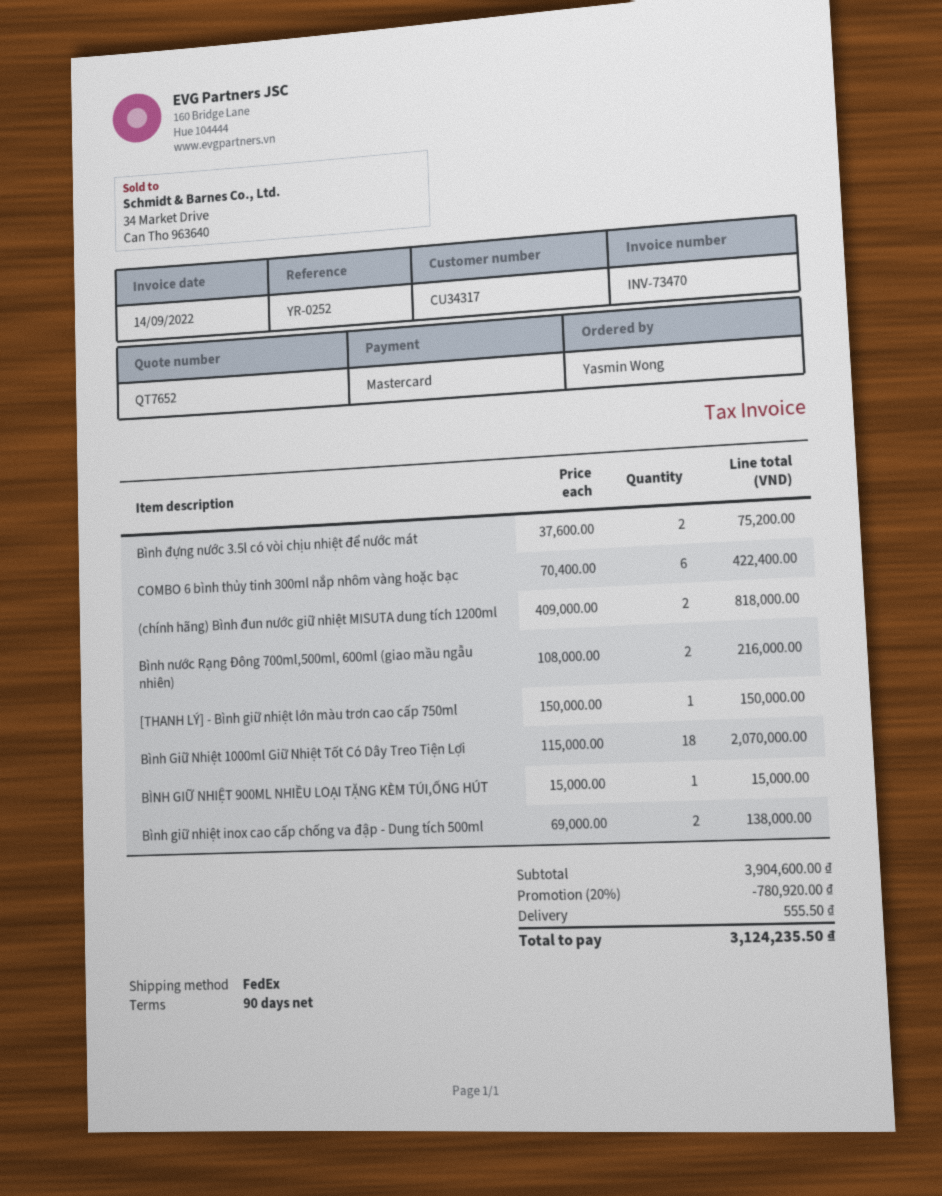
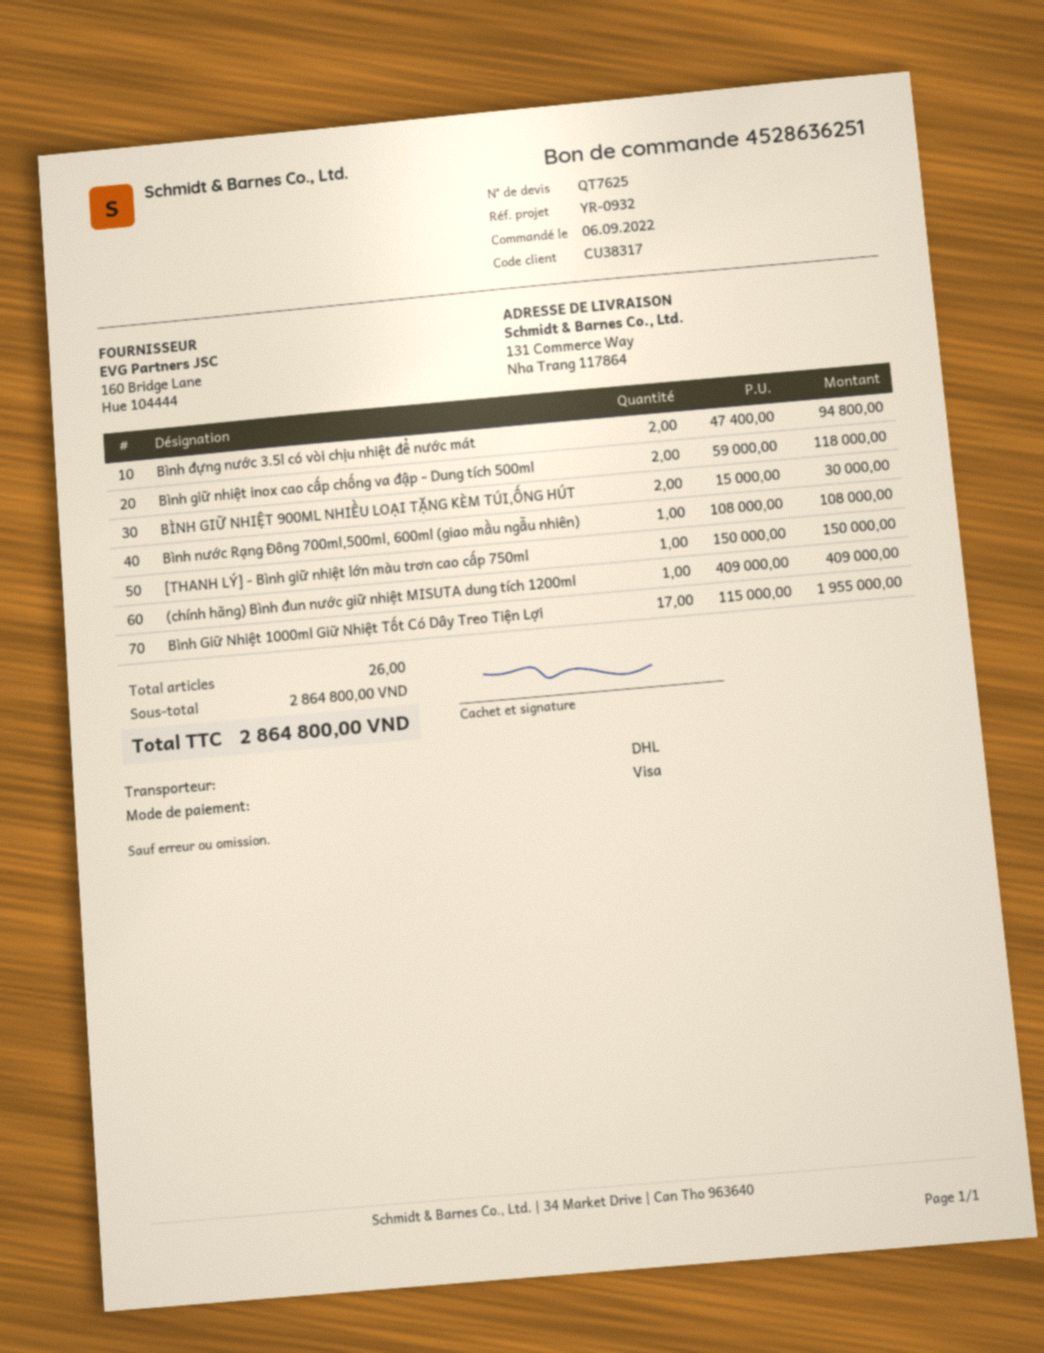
quote number: QT7652 -> QT7625
customer number: CU34317 -> CU38317
reference: YR-0252 -> YR-0932
payment method: Mastercard -> Visa
shipping method: FedEx -> DHL
Bình đựng nước 3.5l có vòi chịu nhiệt để nước mát: 2 x 37600.00 = 75200.00 -> 2 x 47400.00 = 94800.00
COMBO 6 bình thủy tinh 300ml nắp nhôm vàng hoặc bạc: 6 x 70400.00 = 422400.00 -> none
(chính hãng) Bình đun nước giữ nhiệt MISUTA dung tích 1200ml: 2 x 409000.00 = 818000.00 -> 1 x 409000.00 = 409000.00
Bình nước Rạng Đông 700ml,500ml, 600ml (giao mầu ngẫu nhiên): 2 x 108000.00 = 216000.00 -> 1 x 108000.00 = 108000.00
Bình Giữ Nhiệt 1000ml Giữ Nhiệt Tốt Có Dây Treo Tiện Lợi: 18 x 115000.00 = 2070000.00 -> 17 x 115000.00 = 1955000.00
BÌNH GIỮ NHIỆT 900ML NHIỀU LOẠI TẶNG KÈM TÚI,ỐNG HÚT: 1 x 15000.00 = 15000.00 -> 2 x 15000.00 = 30000.00
Bình giữ nhiệt inox cao cấp chống va đập - Dung tích 500ml: 2 x 69000.00 = 138000.00 -> 2 x 59000.00 = 118000.00
subtotal: 3904600.00 -> 2864800.00
discount: 20% = 780920.00 -> none
shipping: 555.50 -> none
total: 3124235.50 -> 2864800.00

